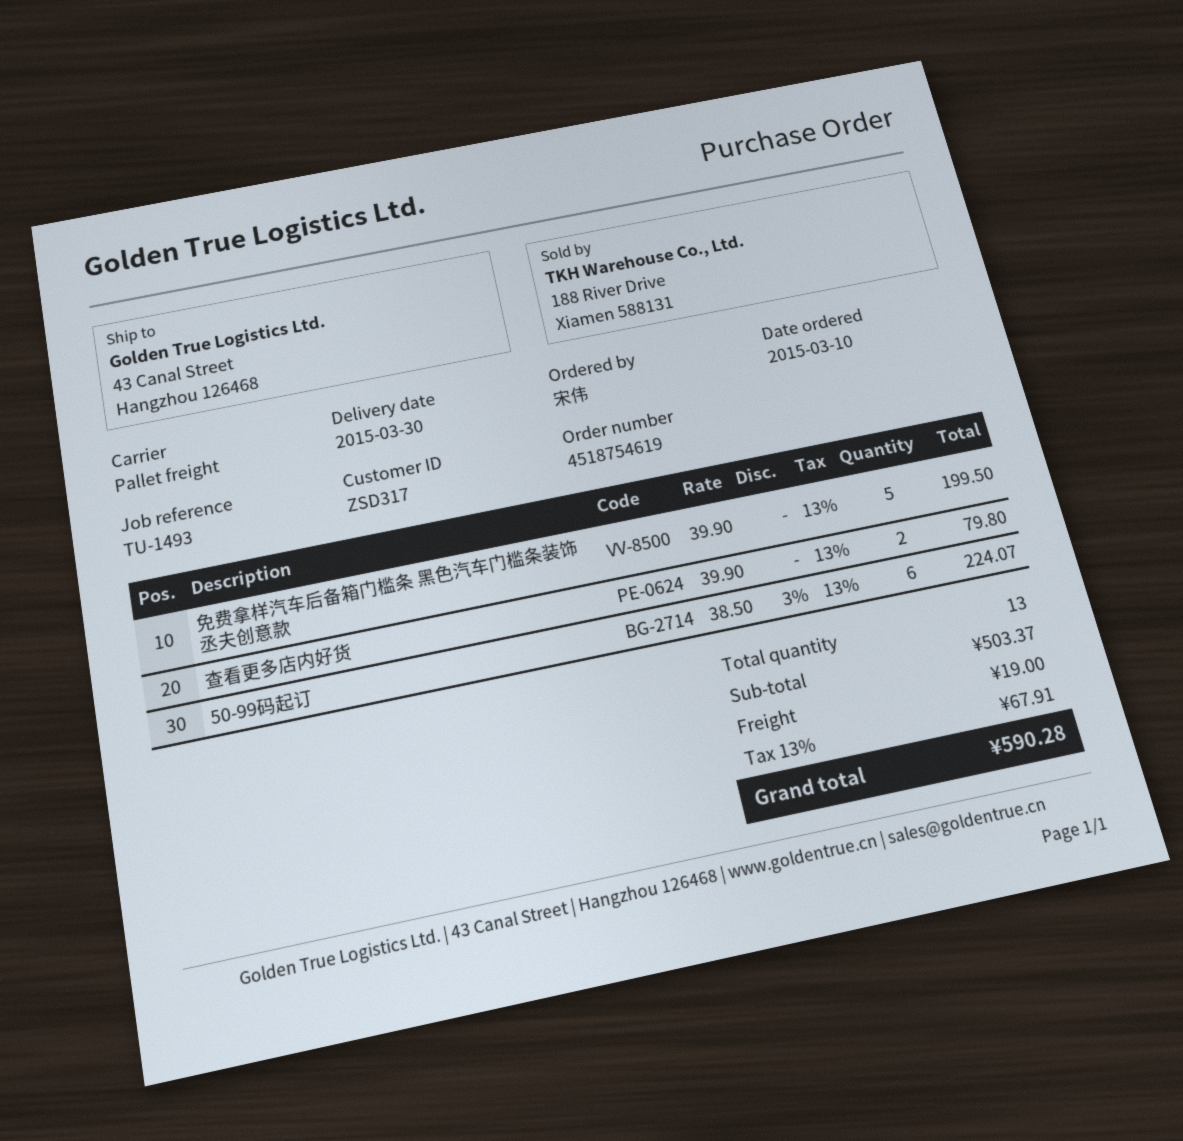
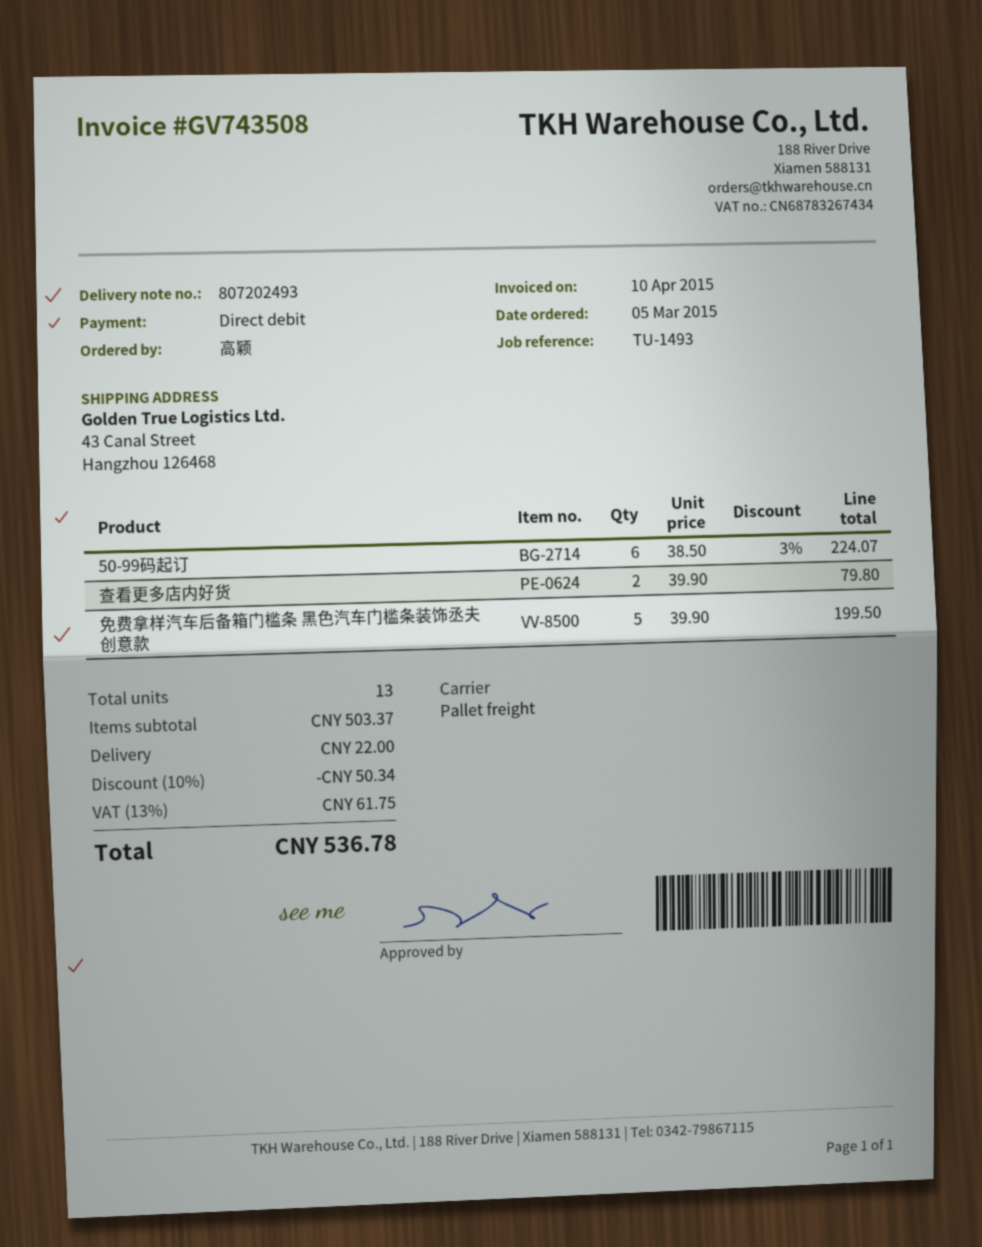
order date: 2015-03-10 -> 2015-03-05
ordered by: 宋伟 -> 高颖
discount: none -> 10% = 50.34
shipping: 19.00 -> 22.00
tax: 13% = 67.91 -> 13% = 61.75
total: 590.28 -> 536.78

